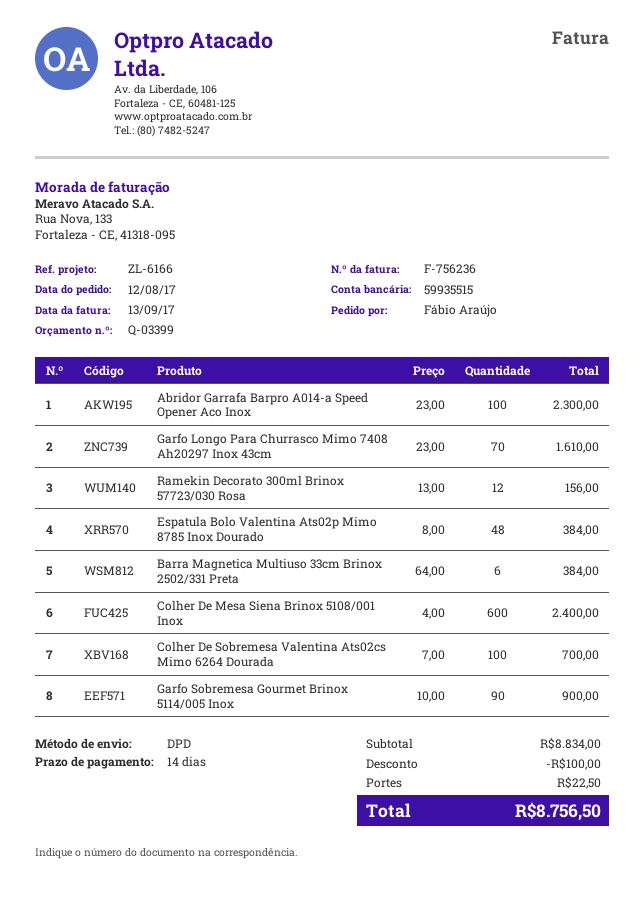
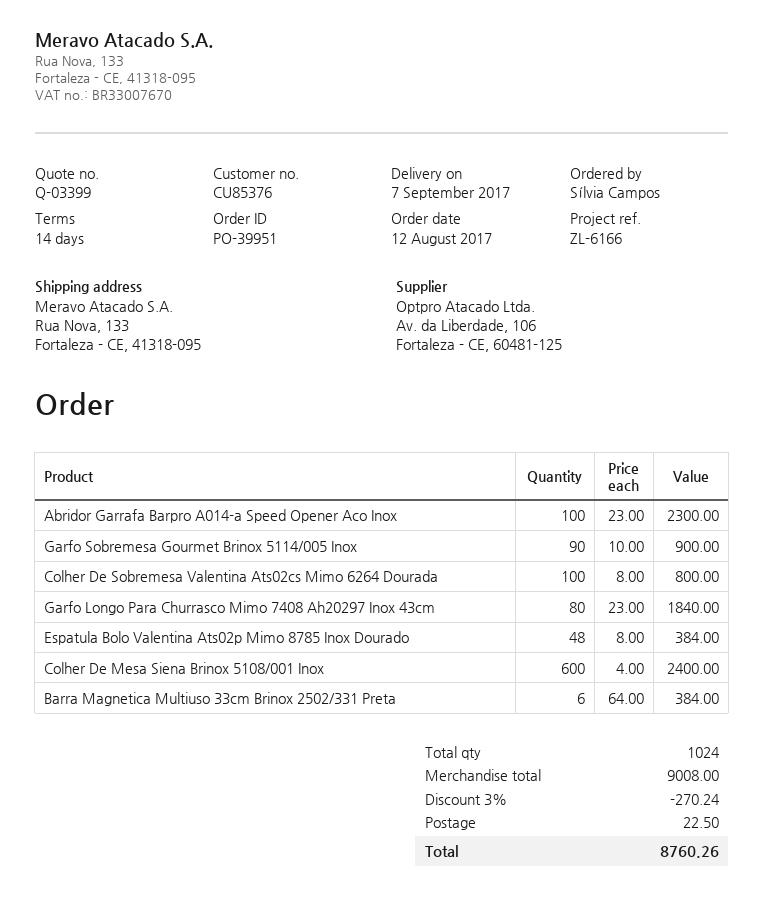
ordered by: Fábio Araújo -> Sílvia Campos
Garfo Longo Para Churrasco Mimo 7408 Ah20297 Inox 43cm: 70 x 23.00 = 1610.00 -> 80 x 23.00 = 1840.00
Ramekin Decorato 300ml Brinox 57723/030 Rosa: 12 x 13.00 = 156.00 -> none
Colher De Sobremesa Valentina Ats02cs Mimo 6264 Dourada: 100 x 7.00 = 700.00 -> 100 x 8.00 = 800.00
subtotal: 8834.00 -> 9008.00
discount: 100.00 -> 270.24
total: 8756.50 -> 8760.26

